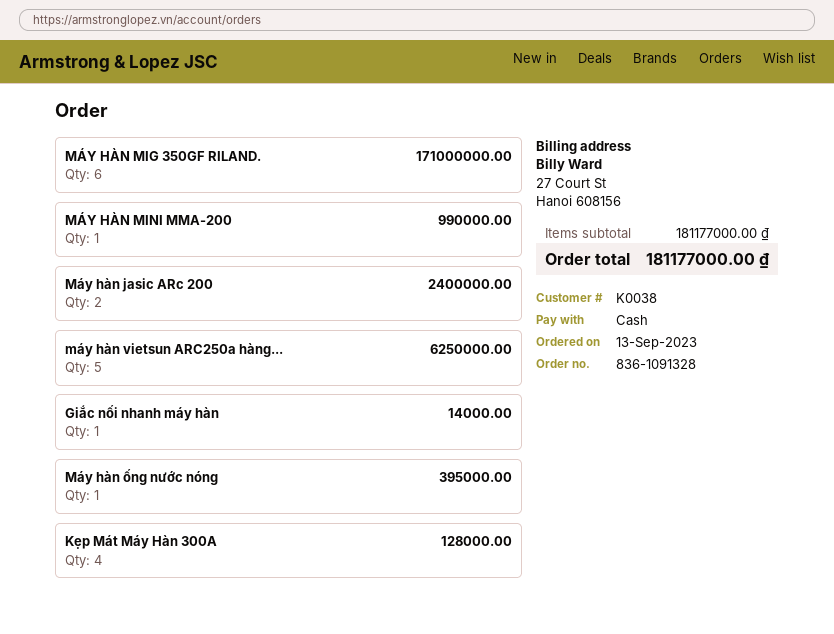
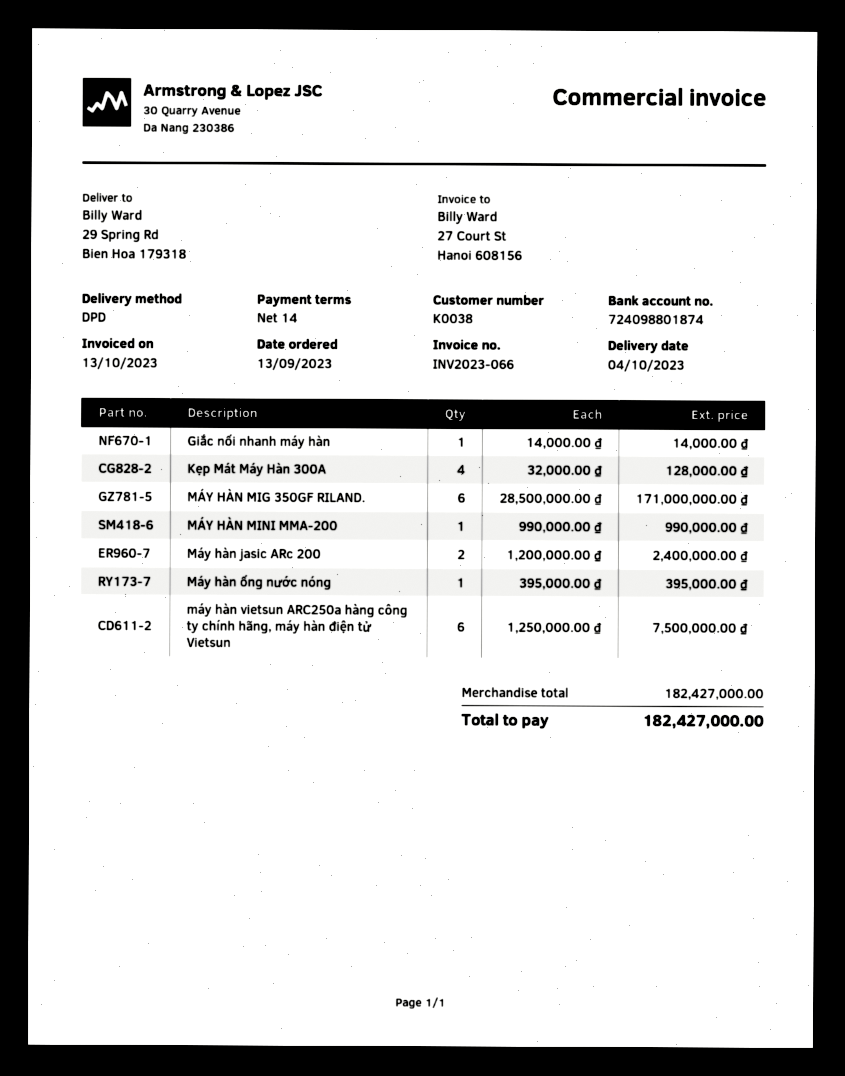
máy hàn vietsun ARC250a hàng...: 5 for 6250000.00 -> 6 for 7500000.00
subtotal: 181177000.00 -> 182427000.00
total: 181177000.00 -> 182427000.00

